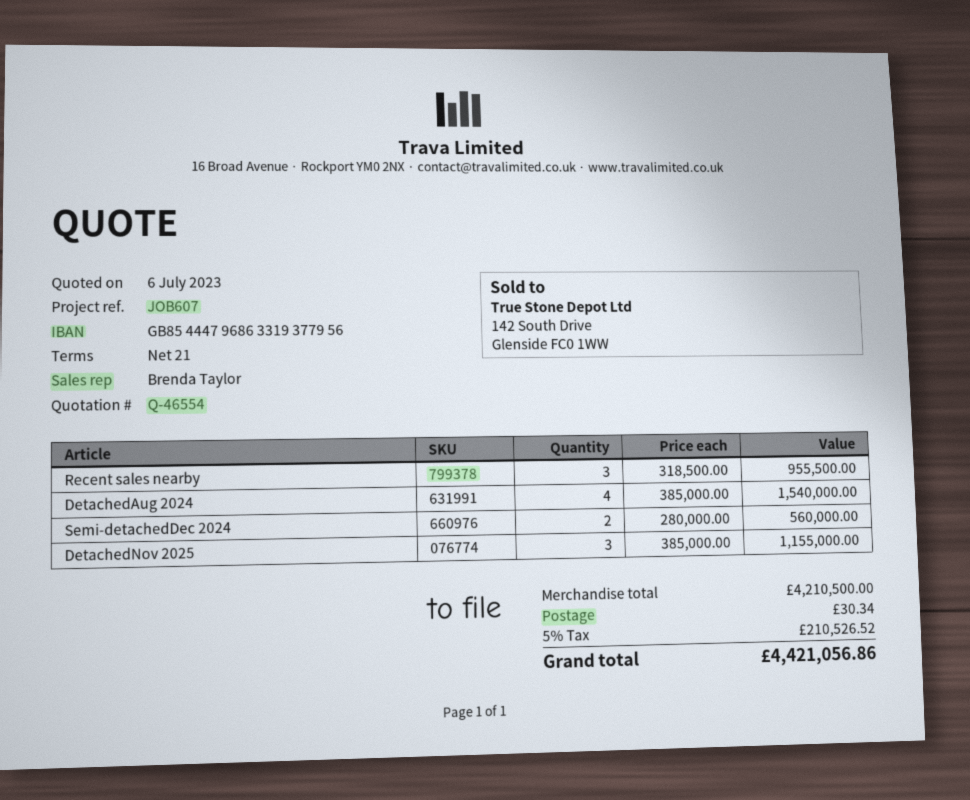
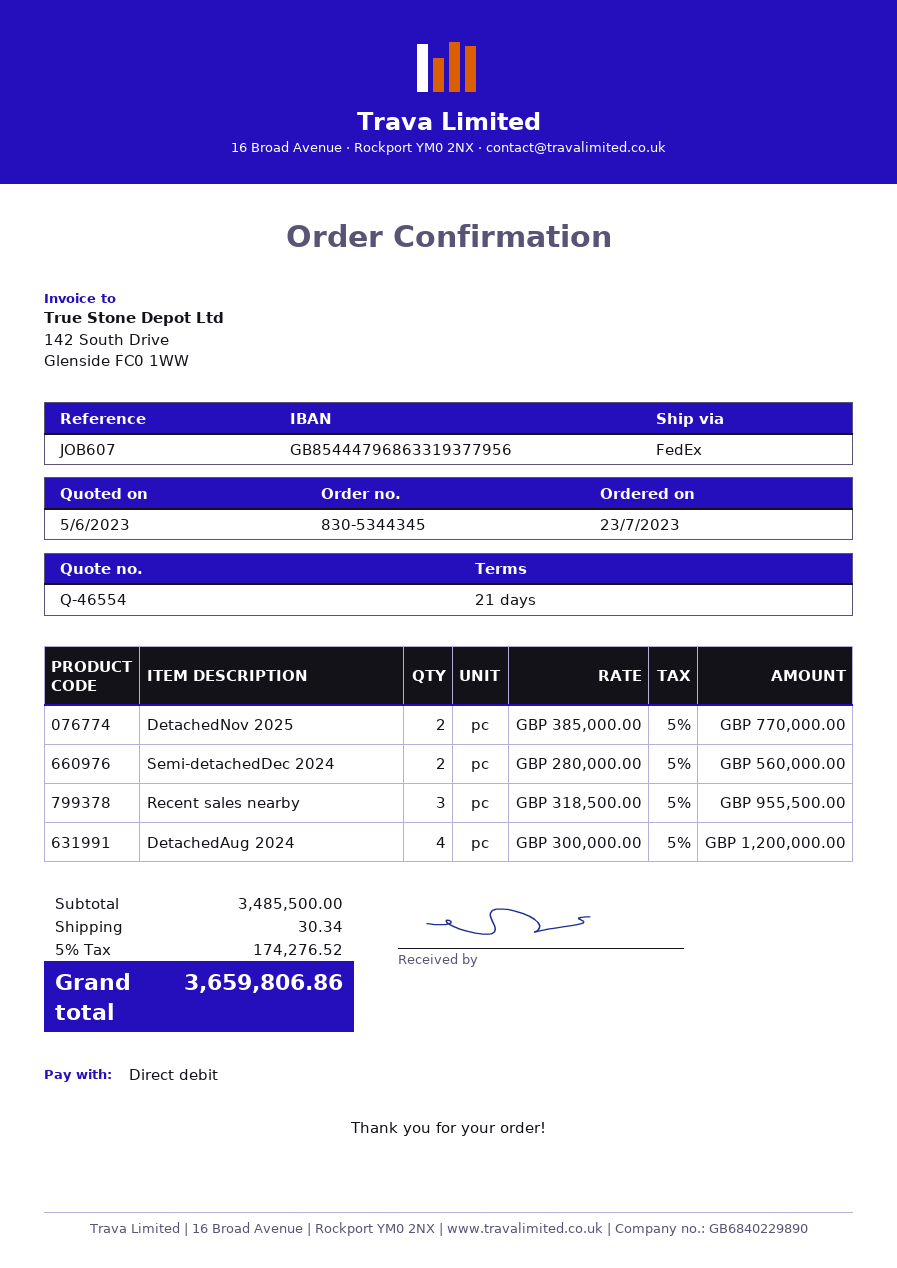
quote date: 2023-07-06 -> 2023-06-05
DetachedAug 2024: 4 x 385000.00 = 1540000.00 -> 4 x 300000.00 = 1200000.00
DetachedNov 2025: 3 x 385000.00 = 1155000.00 -> 2 x 385000.00 = 770000.00
subtotal: 4210500.00 -> 3485500.00
tax: 5% = 210526.52 -> 5% = 174276.52
total: 4421056.86 -> 3659806.86

